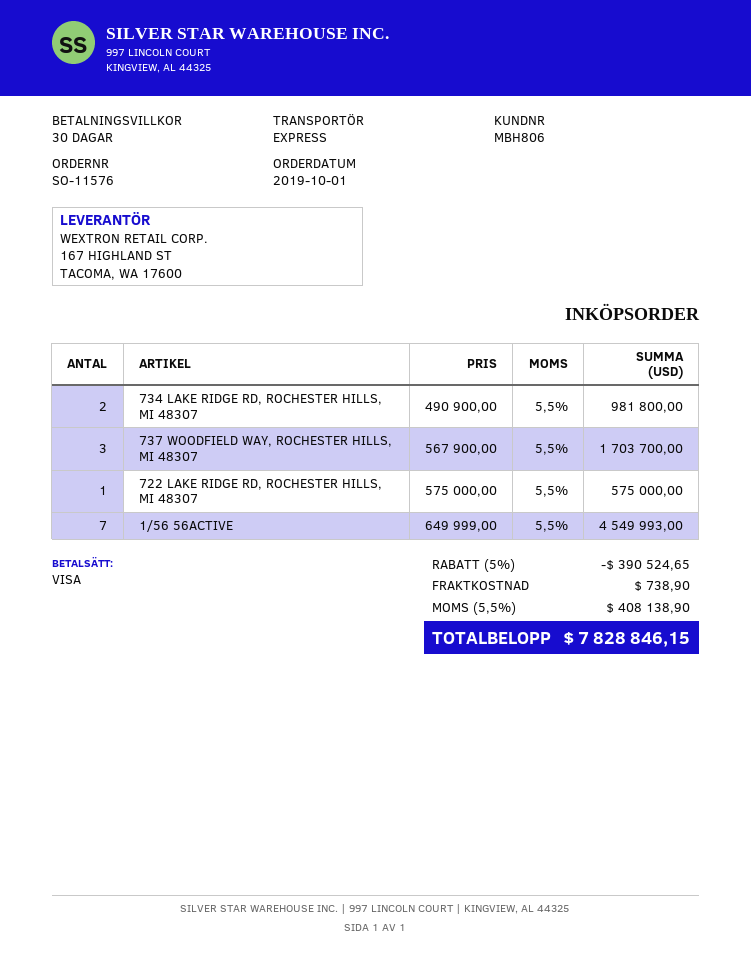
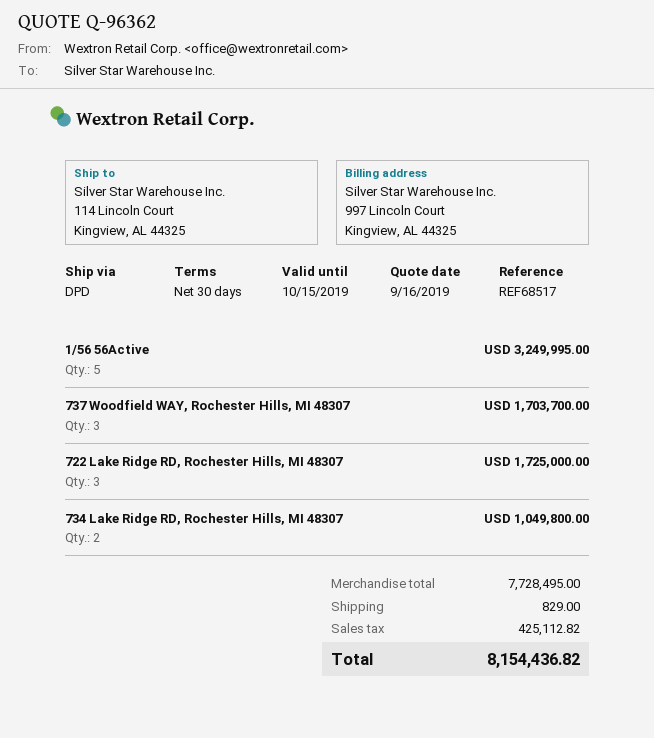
shipping method: express -> DPD
734 LAKE RIDGE RD, ROCHESTER HILLS, MI 48307: 2 for 981800.00 -> 2 for 1049800.00
722 LAKE RIDGE RD, ROCHESTER HILLS, MI 48307: 1 for 575000.00 -> 3 for 1725000.00
1/56 56ACTIVE: 7 for 4549993.00 -> 5 for 3249995.00
discount: 5% = 390524.65 -> none
shipping: 738.90 -> 829.00
tax: 408138.90 -> 425112.82
total: 7828846.15 -> 8154436.82

